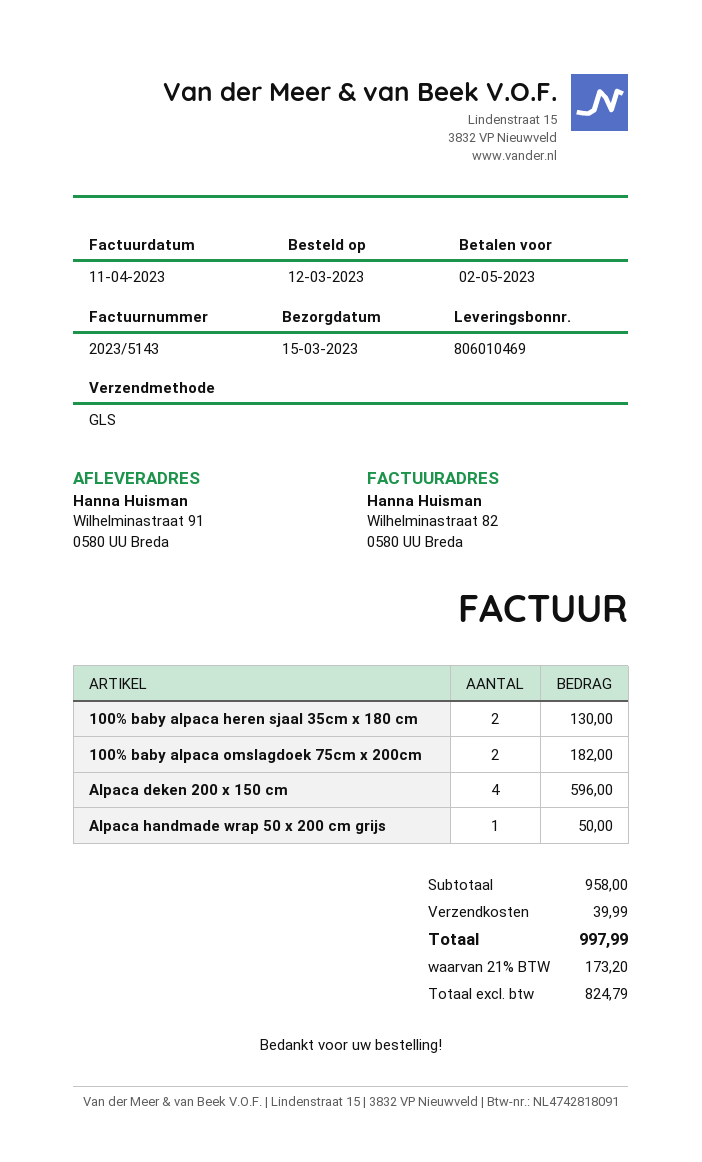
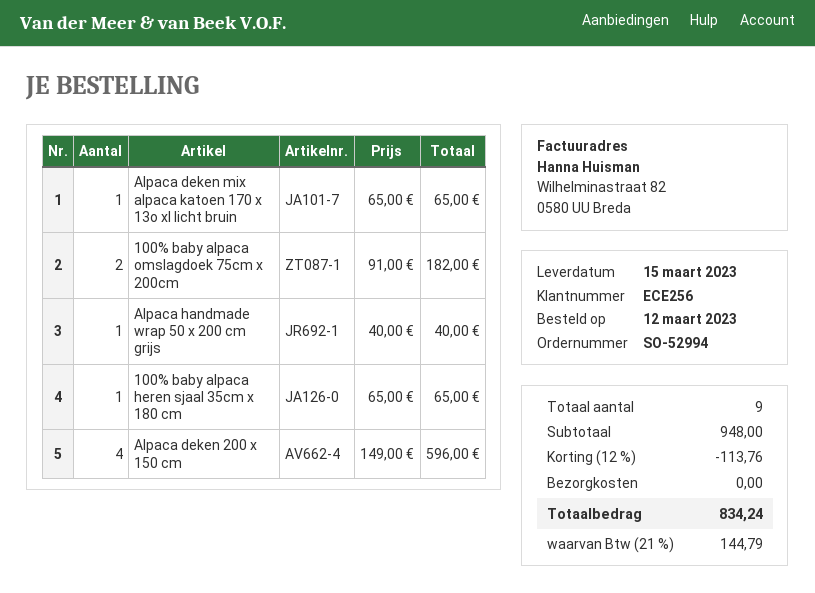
100% baby alpaca heren sjaal 35cm x 180 cm: 2 for 130.00 -> 1 for 65.00
Alpaca handmade wrap 50 x 200 cm grijs: 1 for 50.00 -> 1 for 40.00
Alpaca deken mix alpaca katoen 170 x 13o xl licht bruin: none -> 1 for 65.00
subtotal: 958.00 -> 948.00
discount: none -> 12% = 113.76
shipping: 39.99 -> 0.00
tax: 21% = 173.20 -> 21% = 144.79
total: 997.99 -> 834.24

